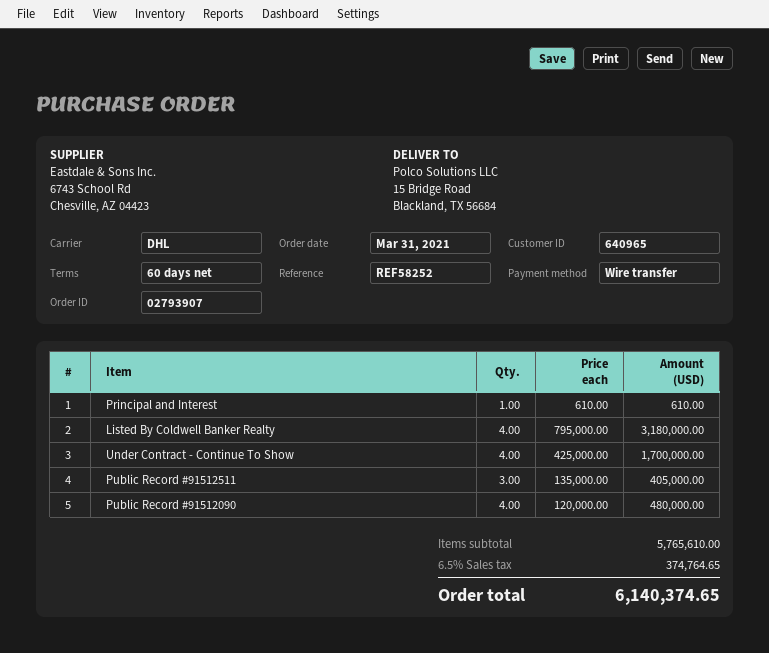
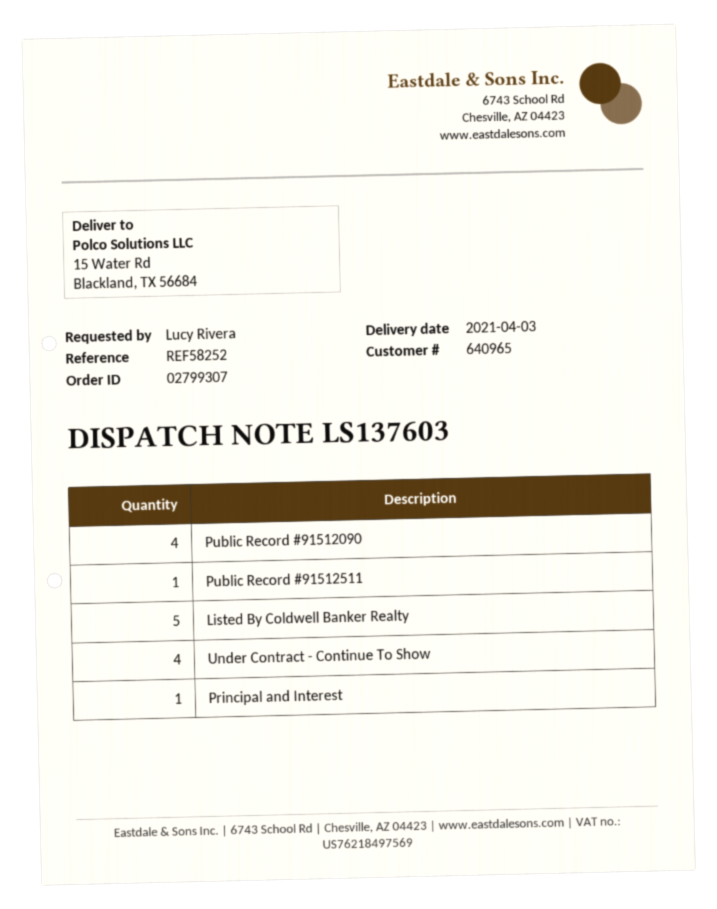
order number: 02793907 -> 02799307
ship to: 15 Bridge Road, Blackland, TX 56684 -> 15 Water Rd, Blackland, TX 56684
Listed By Coldwell Banker Realty: 4 -> 5
Public Record #91512511: 3 -> 1

